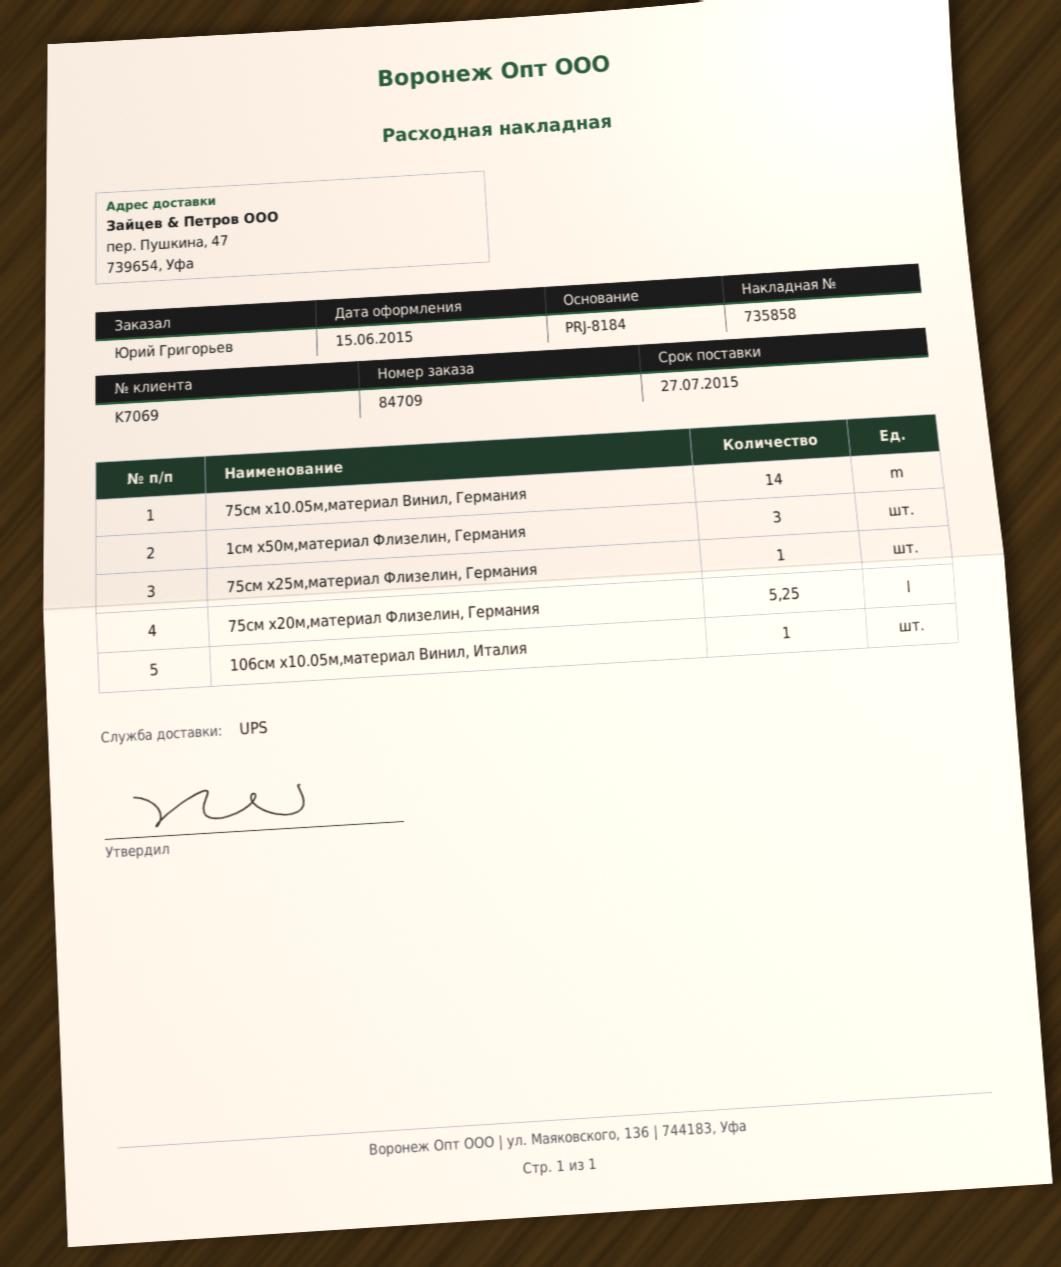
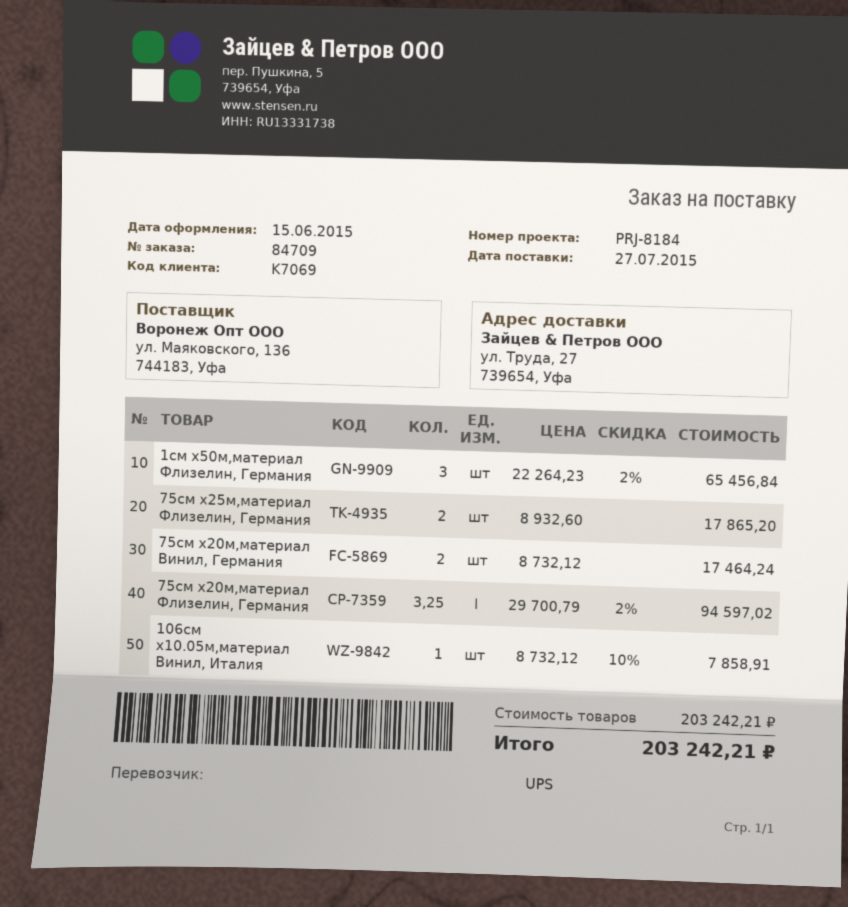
ship to: пер. Пушкина, 47, 739654, Уфа -> ул. Труда, 27, 739654, Уфа
75см x10.05м,материал Винил, Германия: 14 -> none
75см x25м,материал Флизелин, Германия: 1 -> 2
75см x20м,материал Флизелин, Германия: 5.25 -> 3.25
75см x20м,материал Винил, Германия: none -> 2

